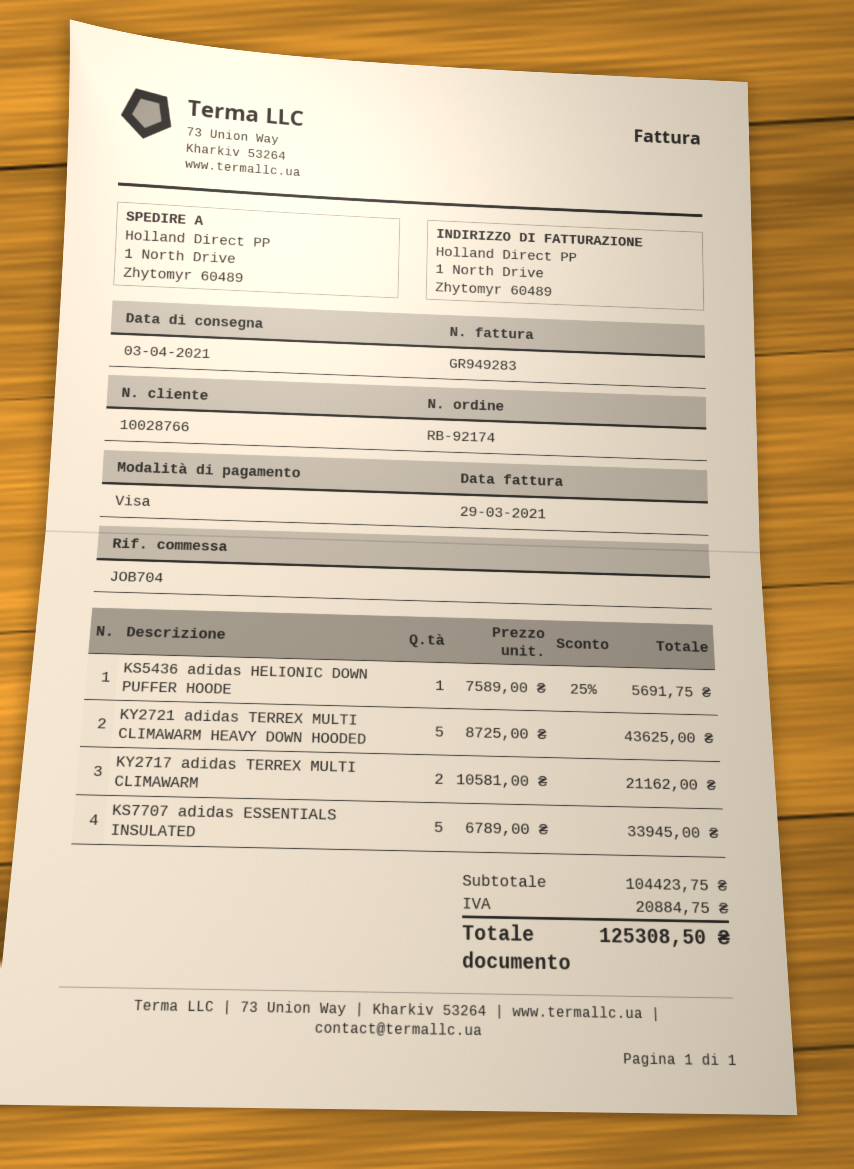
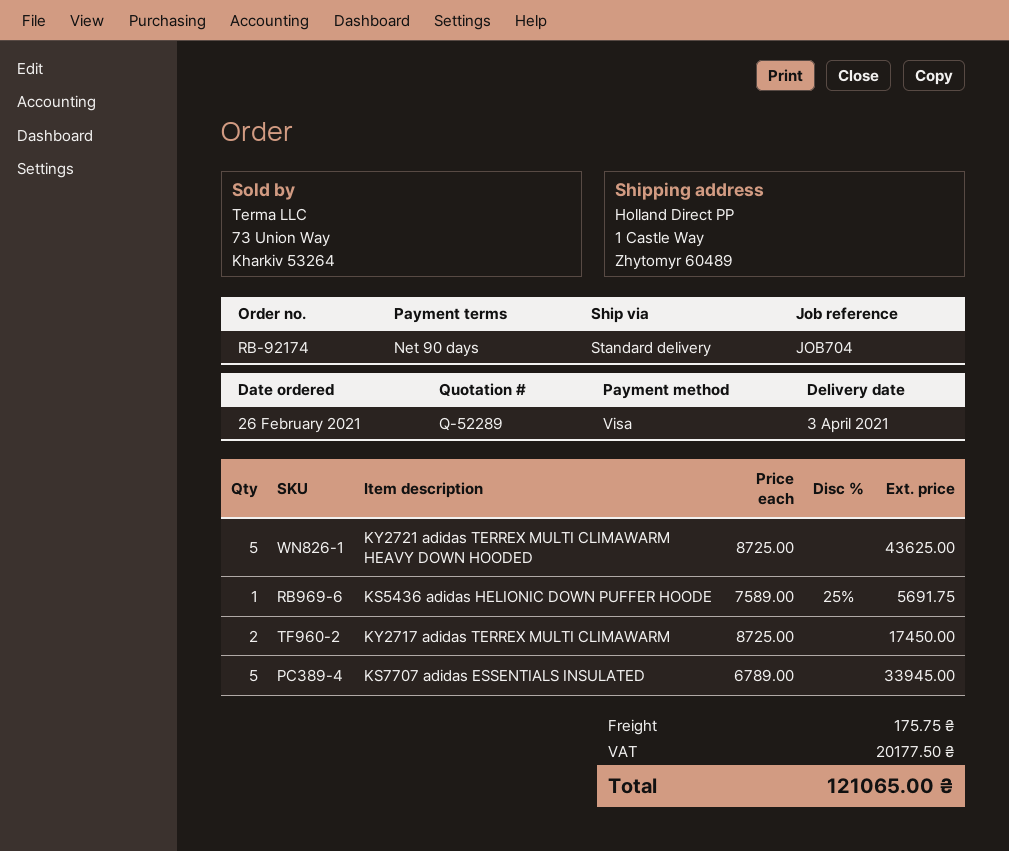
ship to: 1 North Drive, Zhytomyr 60489 -> 1 Castle Way, Zhytomyr 60489
KY2717 adidas TERREX MULTI CLIMAWARM: 2 x 10581.00 = 21162.00 -> 2 x 8725.00 = 17450.00
shipping: none -> 175.75
tax: 20884.75 -> 20177.50
total: 125308.50 -> 121065.00

